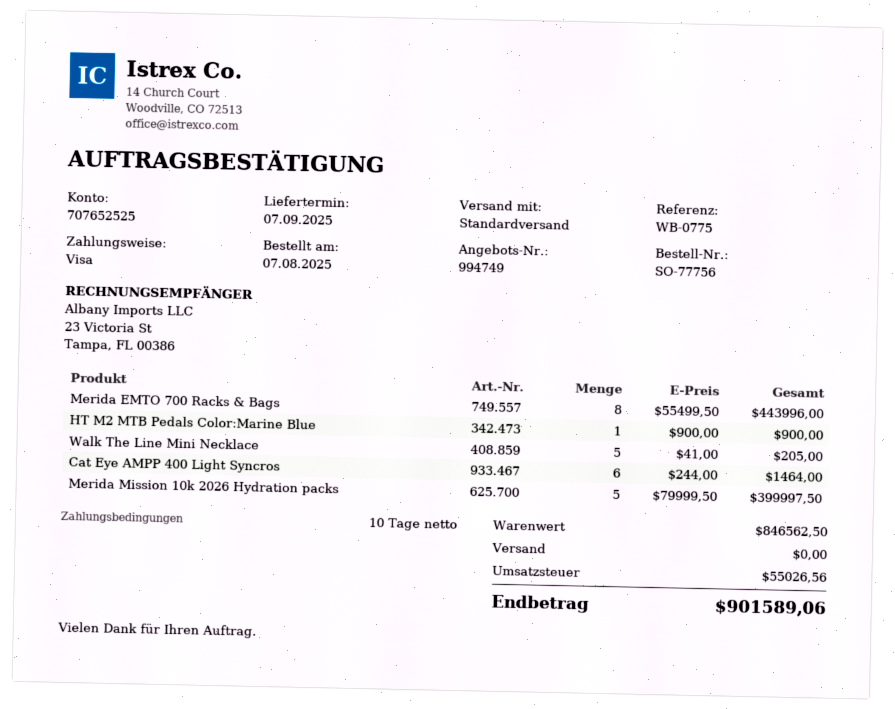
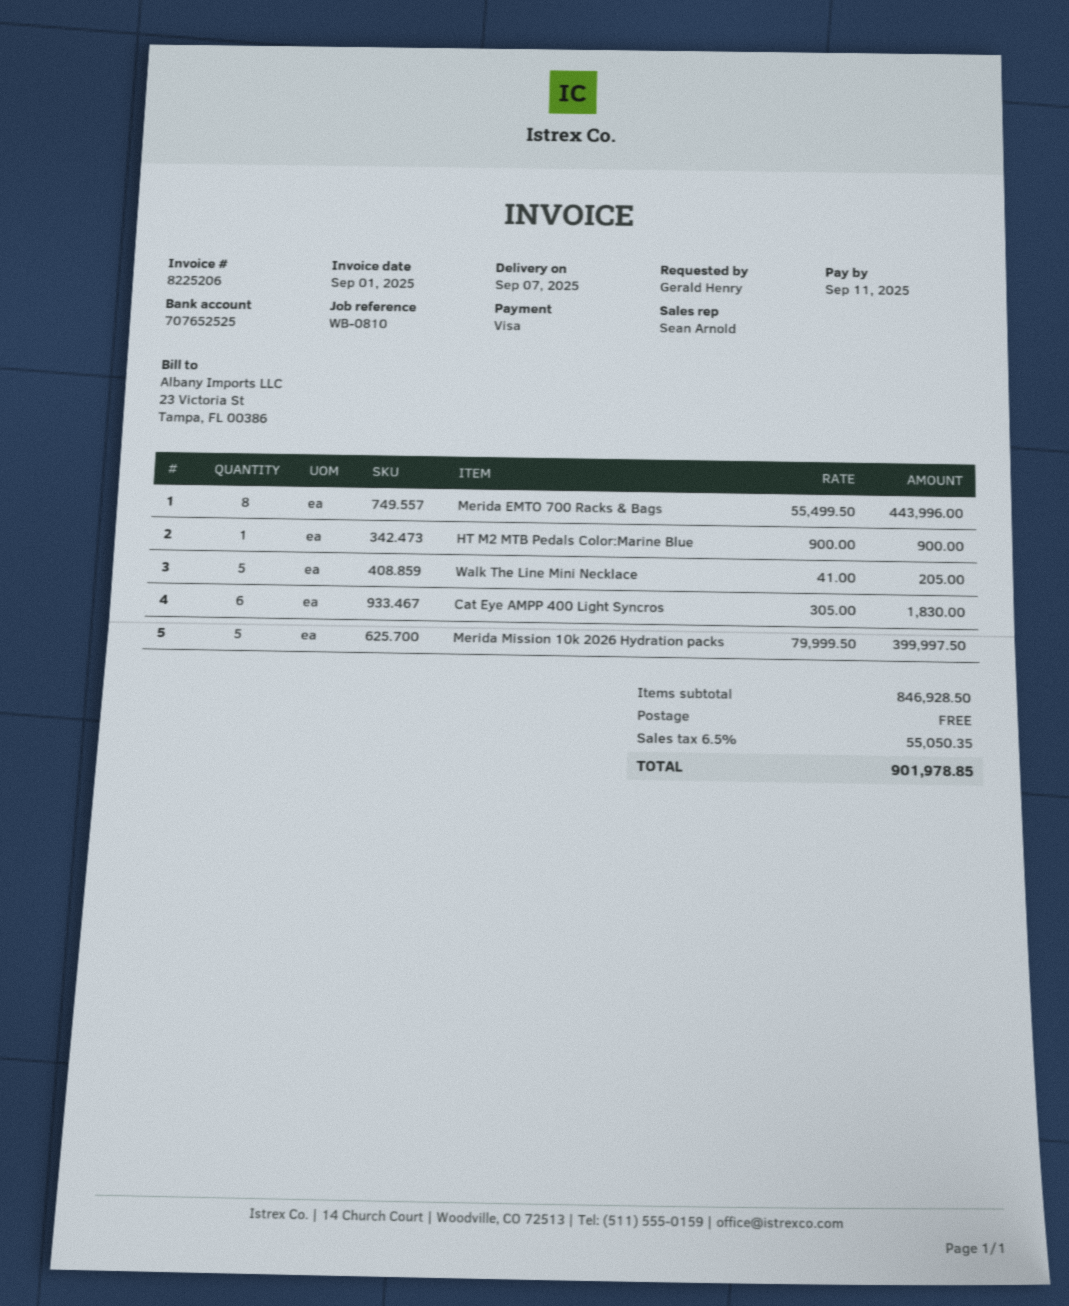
reference: WB-0775 -> WB-0810
Cat Eye AMPP 400 Light Syncros: 6 x 244.00 = 1464.00 -> 6 x 305.00 = 1830.00
subtotal: 846562.50 -> 846928.50
tax: 55026.56 -> 55050.35
total: 901589.06 -> 901978.85

